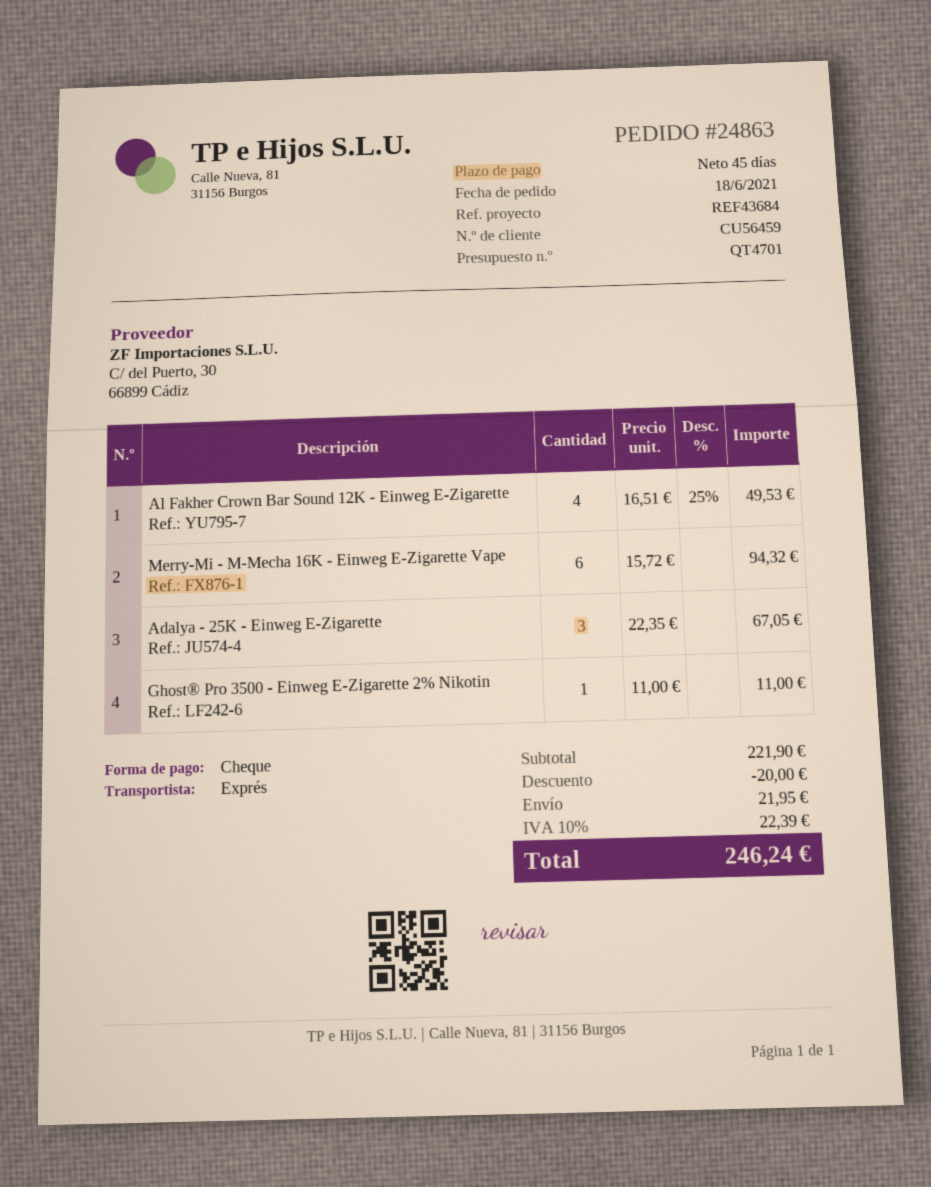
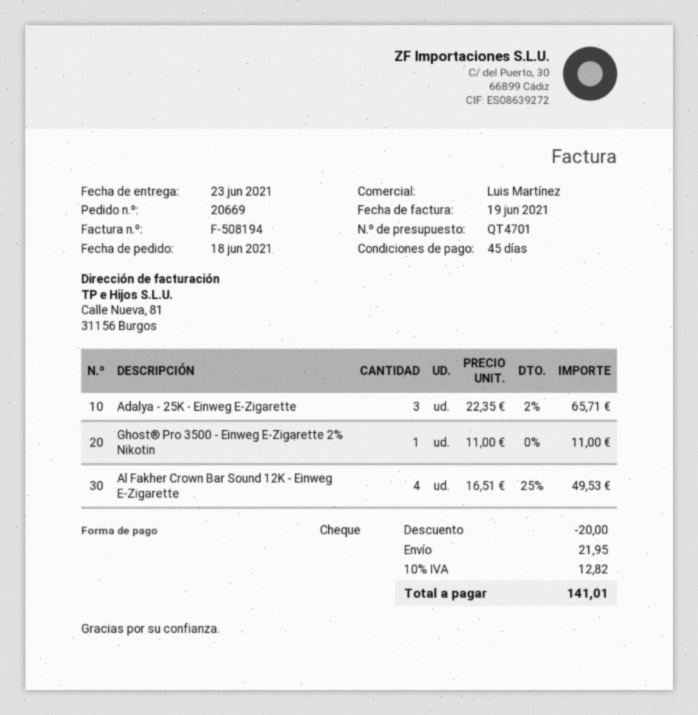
order number: 24863 -> 20669
Merry-Mi - M-Mecha 16K - Einweg E-Zigarette Vape: 6 x 15.72 = 94.32 -> none
Adalya - 25K - Einweg E-Zigarette: 3 x 22.35 = 67.05 -> 3 x 22.35 - 2% = 65.71
tax: 10% = 22.39 -> 10% = 12.82
total: 246.24 -> 141.01

